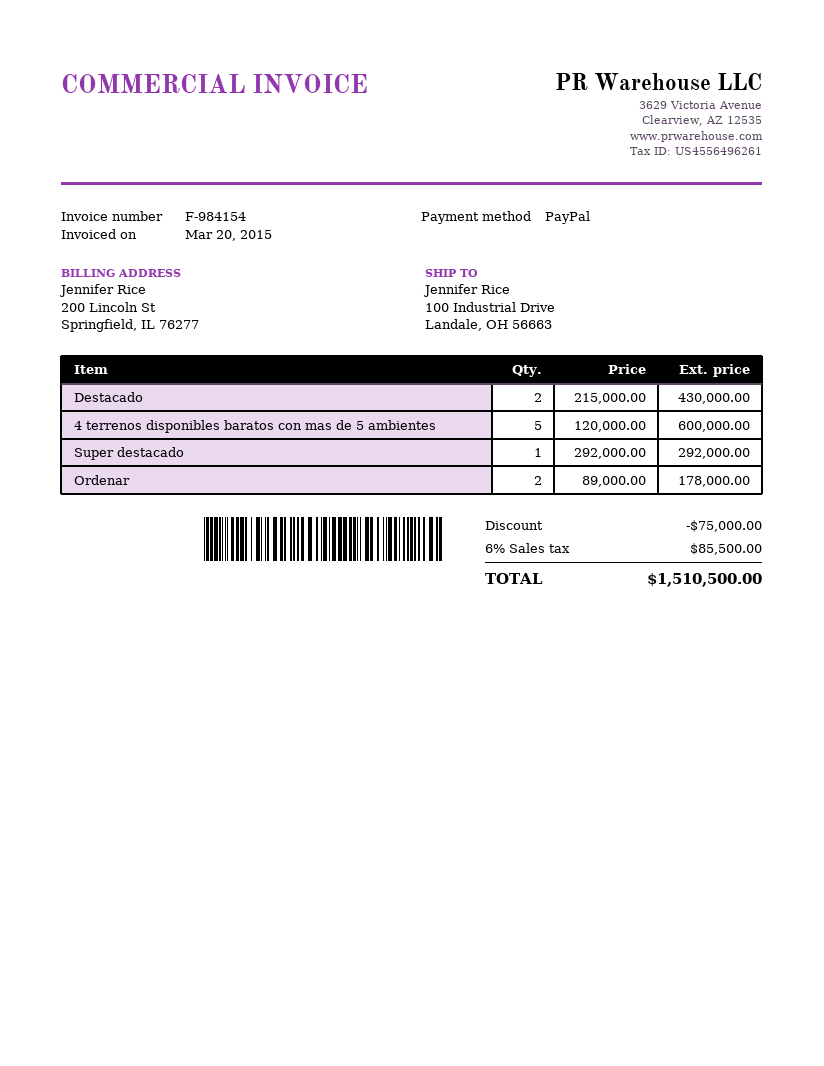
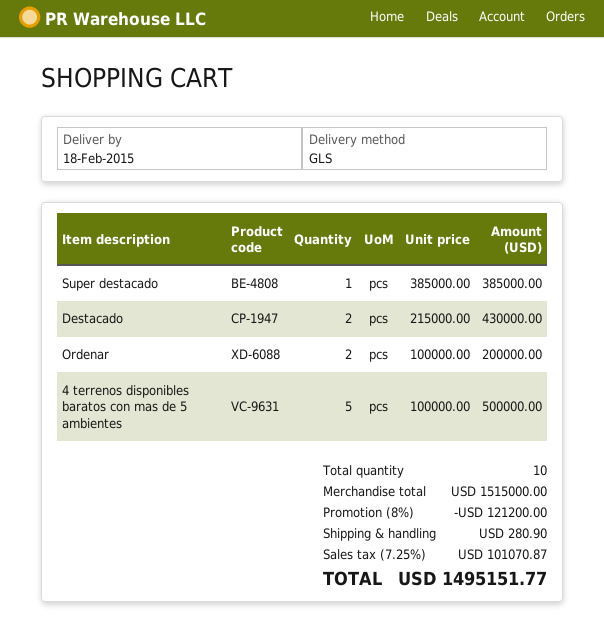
4 terrenos disponibles baratos con mas de 5 ambientes: 5 x 120000.00 = 600000.00 -> 5 x 100000.00 = 500000.00
Super destacado: 1 x 292000.00 = 292000.00 -> 1 x 385000.00 = 385000.00
Ordenar: 2 x 89000.00 = 178000.00 -> 2 x 100000.00 = 200000.00
discount: 75000.00 -> 121200.00
shipping: none -> 280.90
tax: 6% = 85500.00 -> 7.25% = 101070.87
total: 1510500.00 -> 1495151.77

